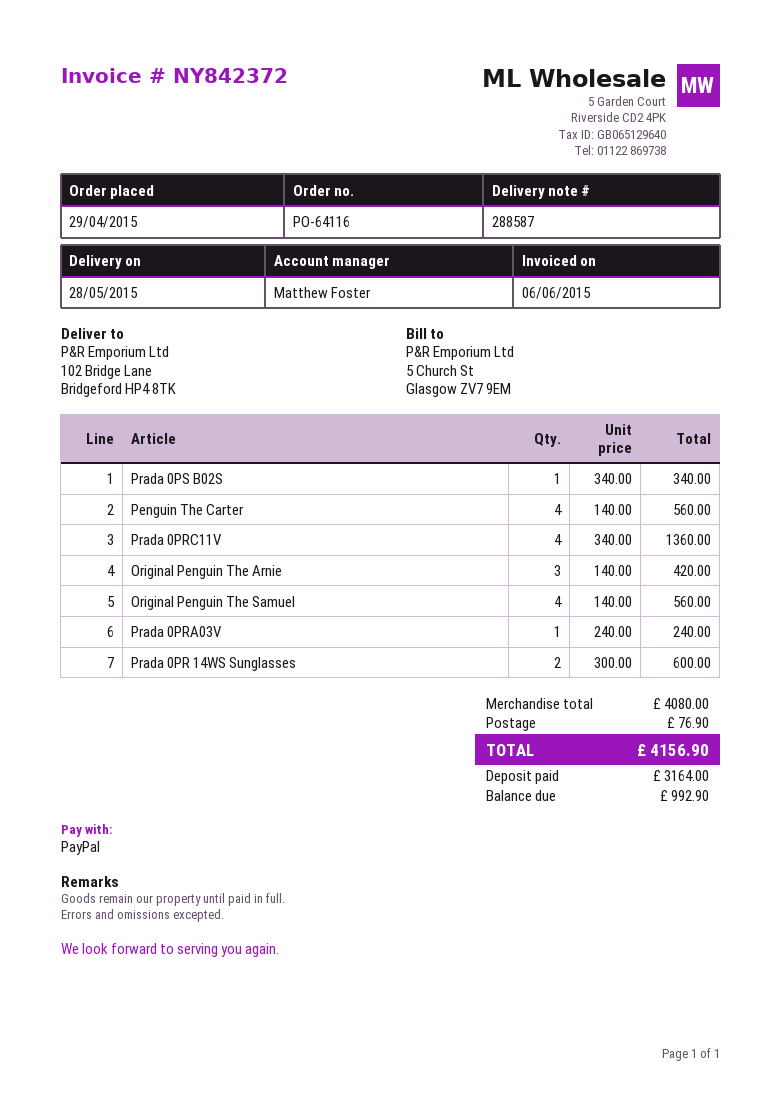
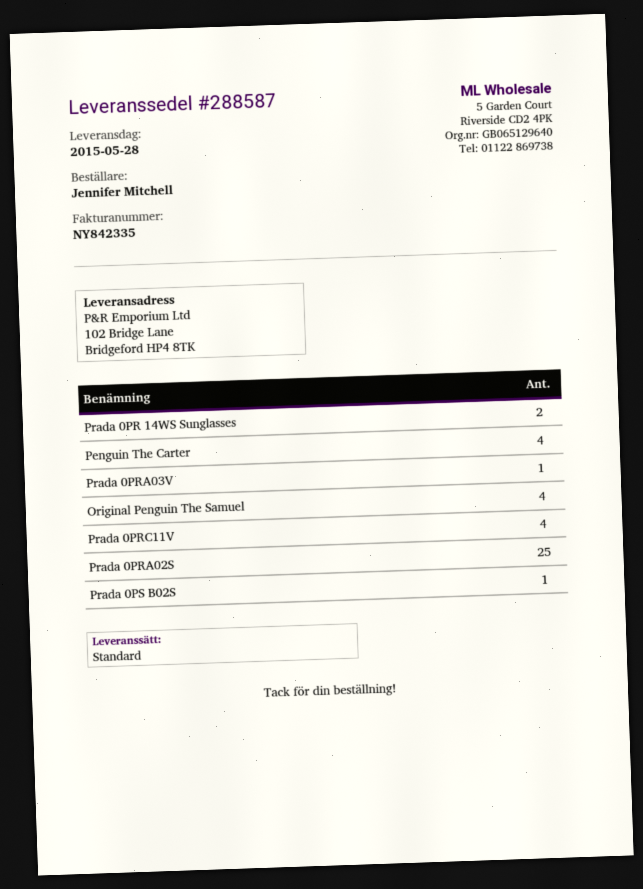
invoice number: NY842372 -> NY842335
Original Penguin The Arnie: 3 -> none
Prada 0PRA02S: none -> 25

